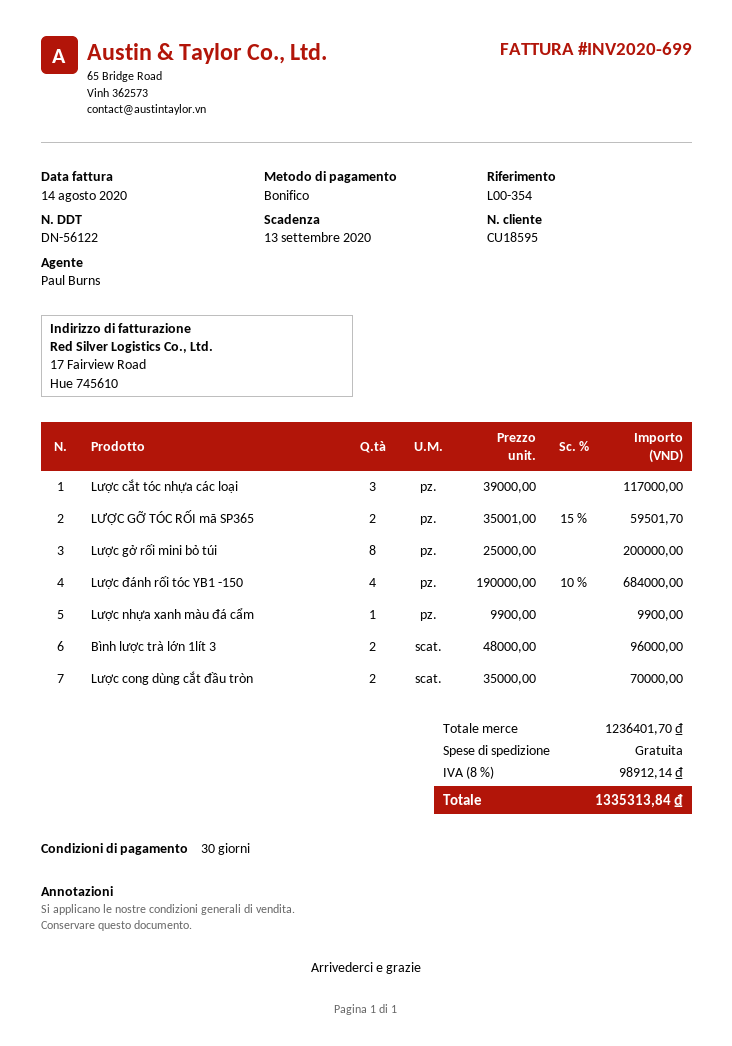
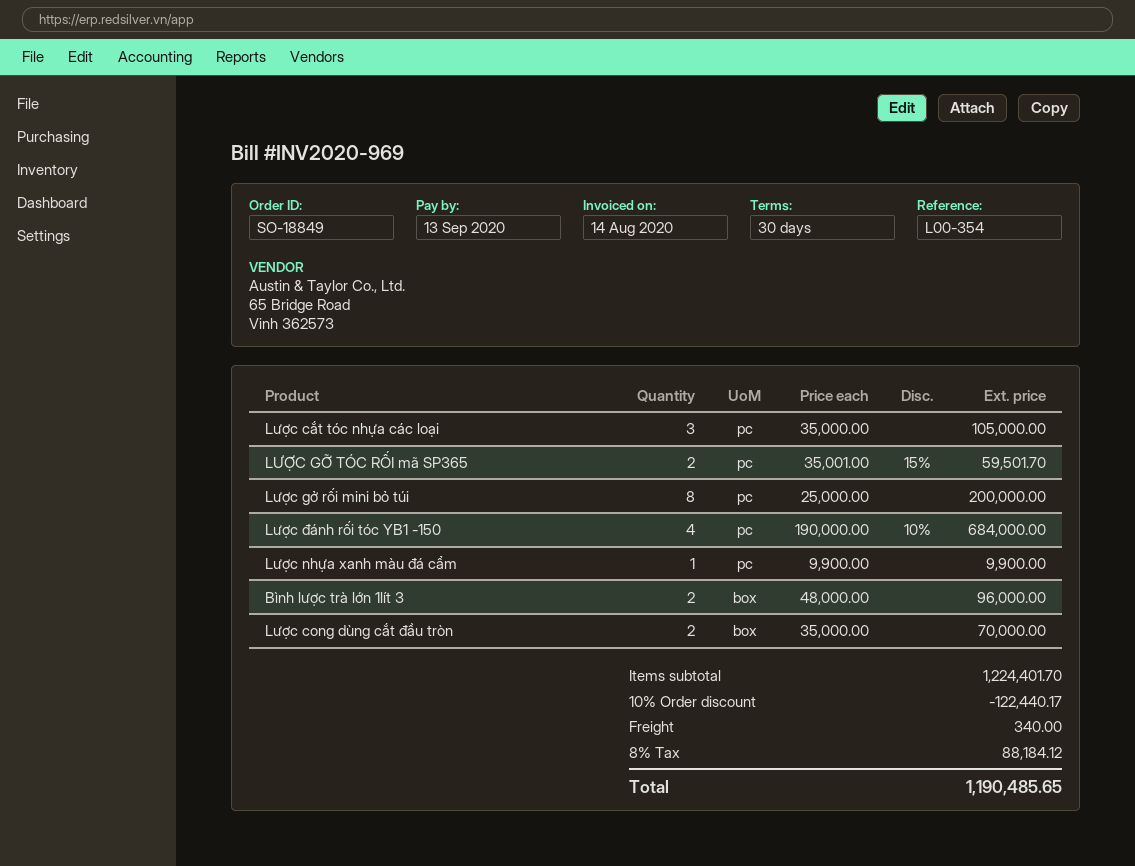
invoice number: INV2020-699 -> INV2020-969
Lược cắt tóc nhựa các loại: 3 x 39000.00 = 117000.00 -> 3 x 35000.00 = 105000.00
subtotal: 1236401.70 -> 1224401.70
discount: none -> 10% = 122440.17
shipping: 0.00 -> 340.00
tax: 8% = 98912.14 -> 8% = 88184.12
total: 1335313.84 -> 1190485.65

